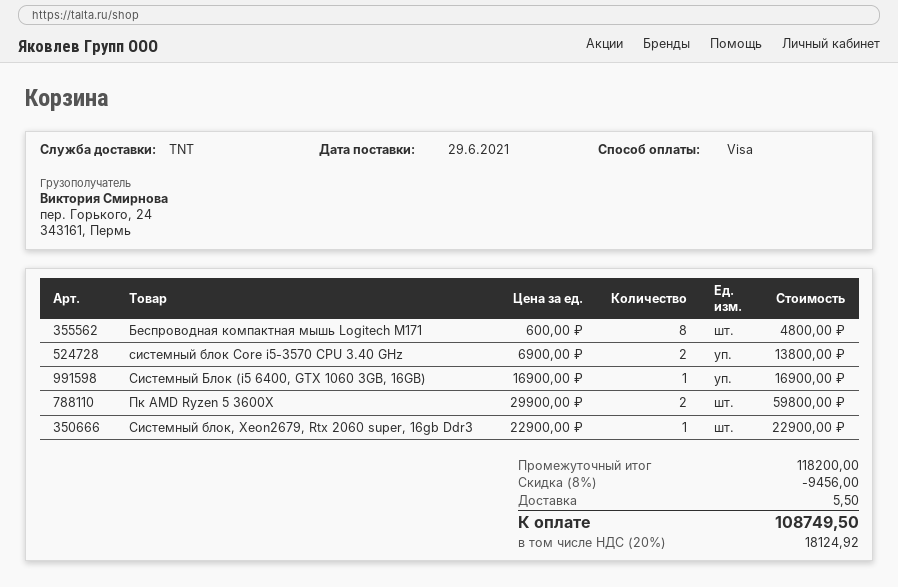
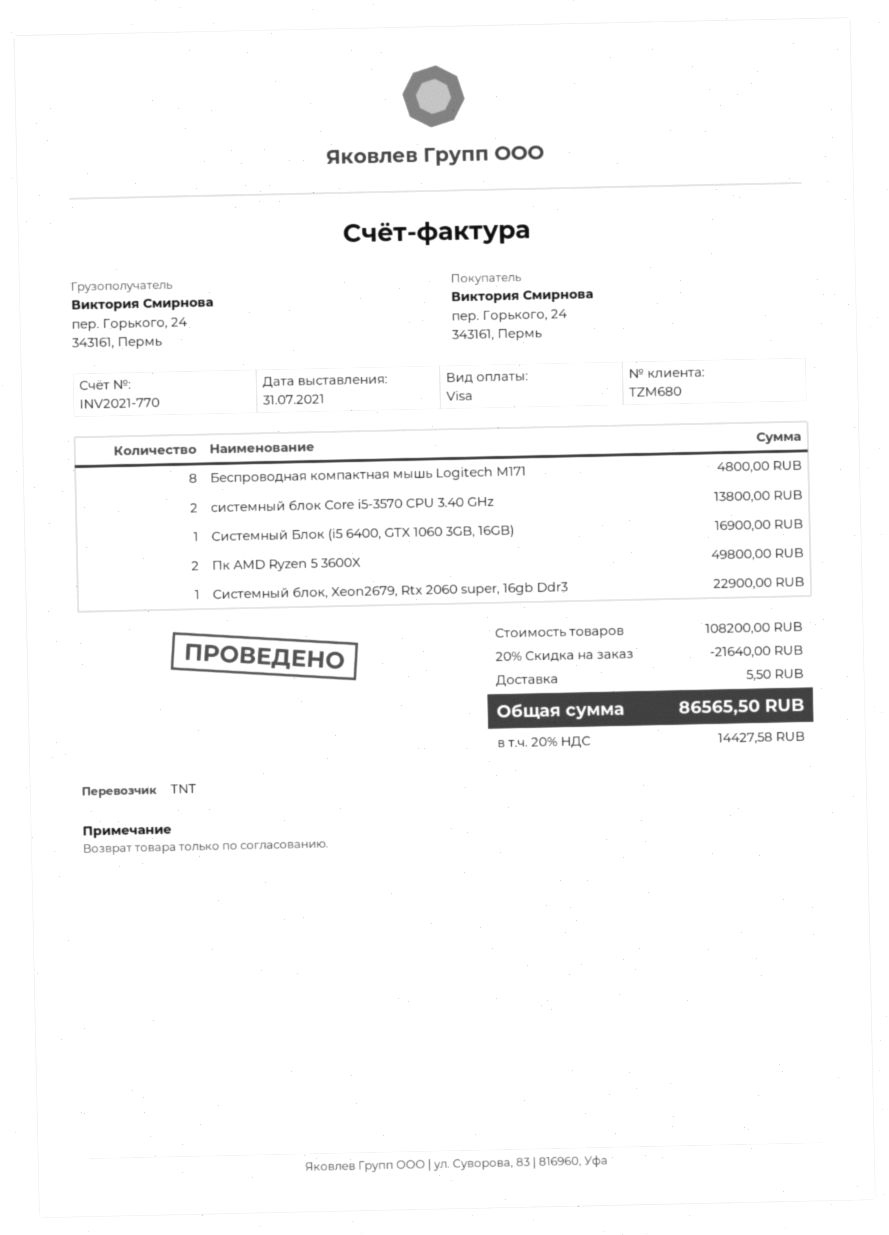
Пк AMD Ryzen 5 3600X: 2 for 59800.00 -> 2 for 49800.00
subtotal: 118200.00 -> 108200.00
discount: 8% = 9456.00 -> 20% = 21640.00
tax: 20% = 18124.92 -> 20% = 14427.58
total: 108749.50 -> 86565.50

